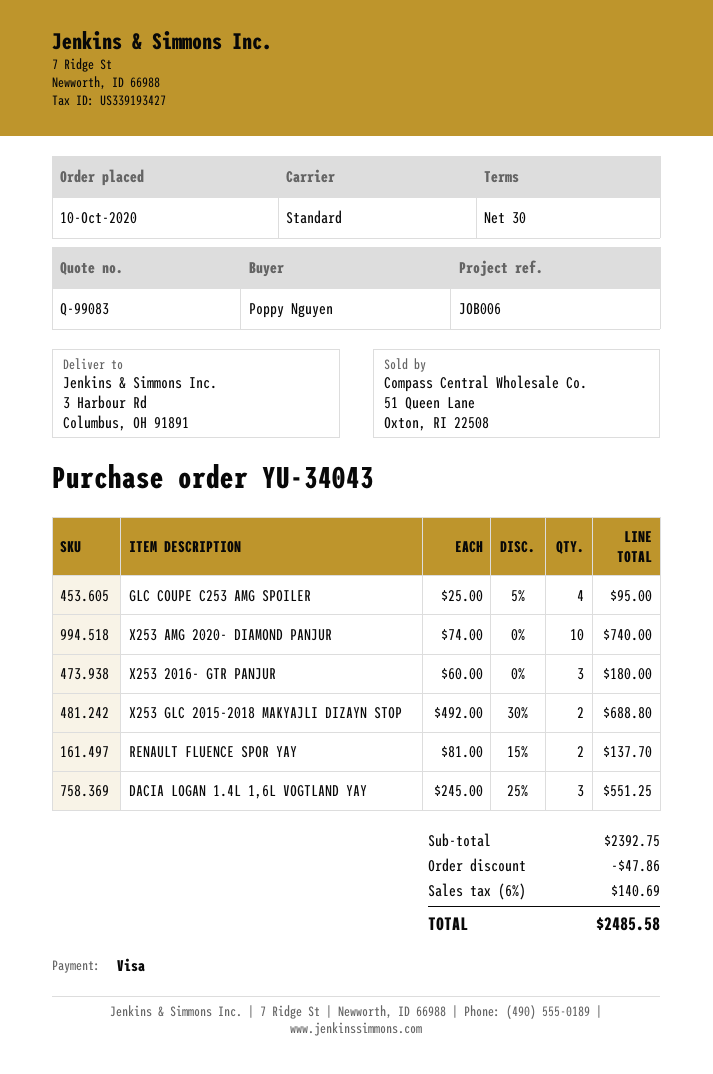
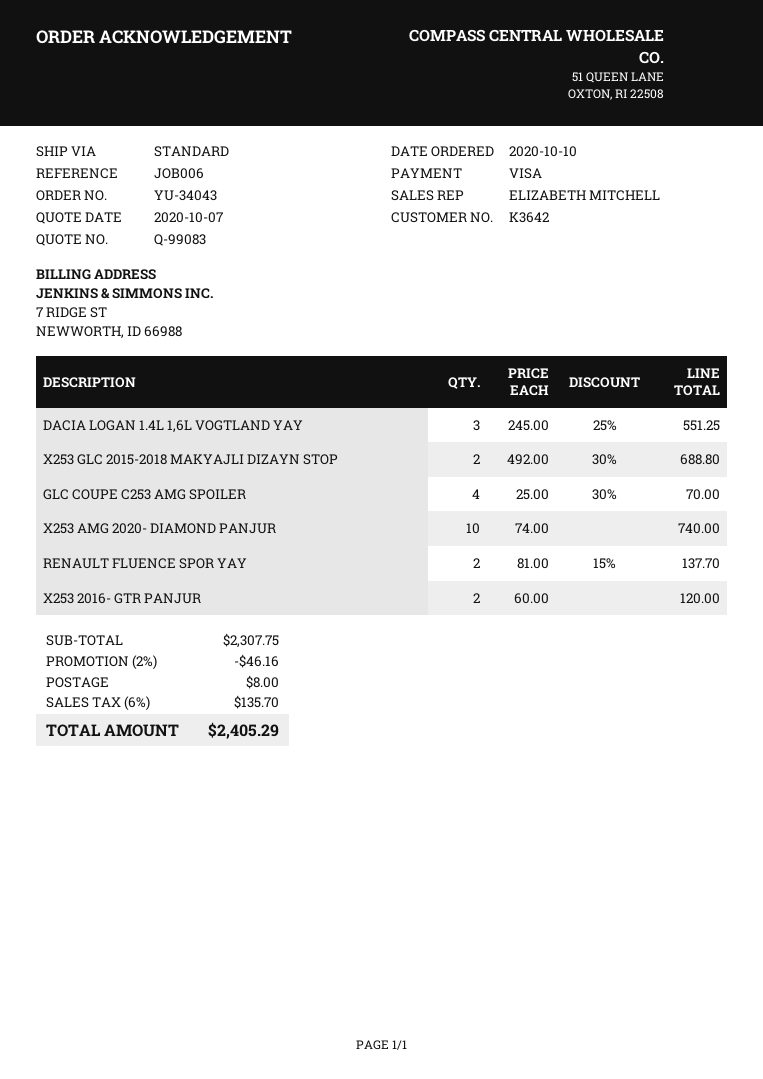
GLC COUPE C253 AMG SPOILER: 4 x 25.00 - 5% = 95.00 -> 4 x 25.00 - 30% = 70.00
X253 2016- GTR PANJUR: 3 x 60.00 = 180.00 -> 2 x 60.00 = 120.00
subtotal: 2392.75 -> 2307.75
discount: 47.86 -> 46.16
shipping: none -> 8.00
tax: 6% = 140.69 -> 6% = 135.70
total: 2485.58 -> 2405.29

